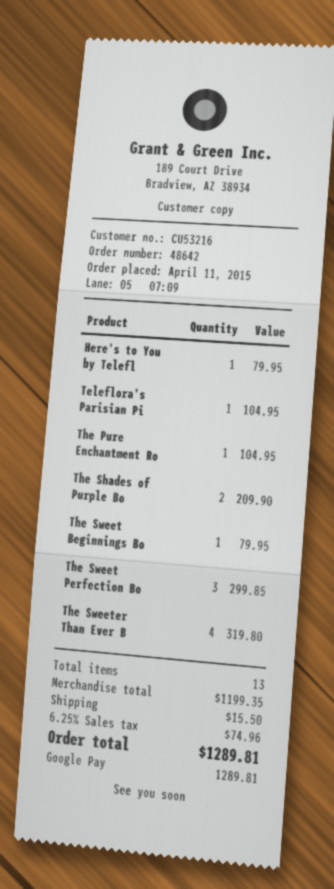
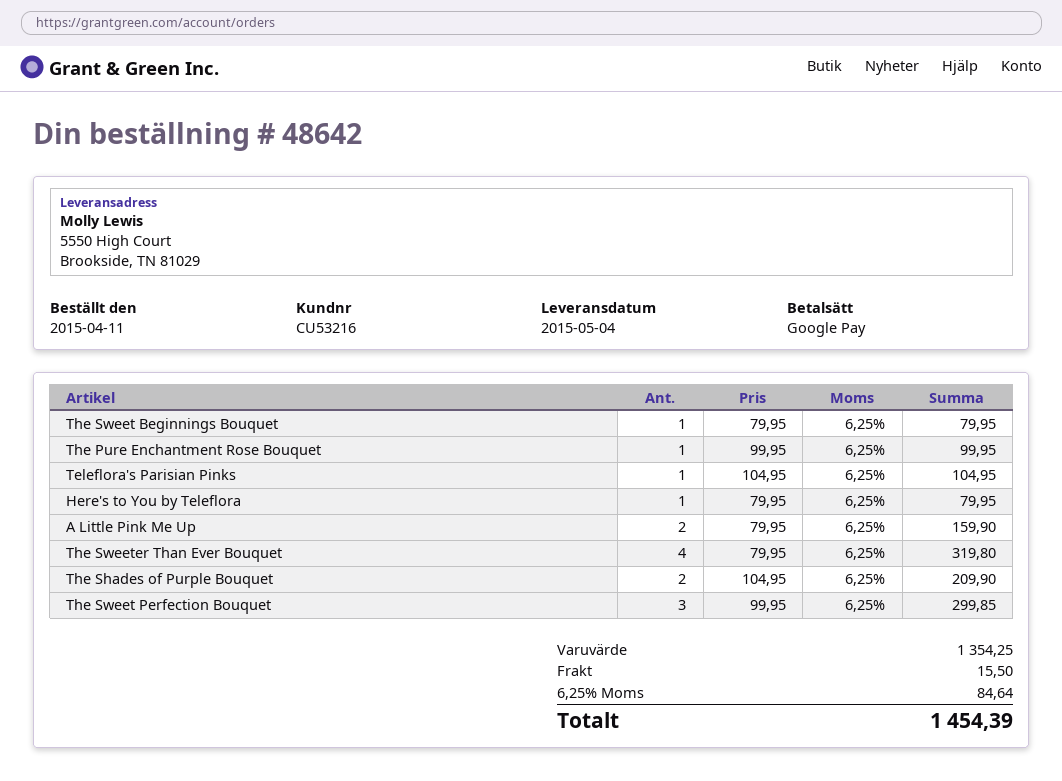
The Pure Enchantment Ro: 1 for 104.95 -> 1 for 99.95
A Little Pink Me Up: none -> 2 for 159.90
subtotal: 1199.35 -> 1354.25
tax: 6.25% = 74.96 -> 6.25% = 84.64
total: 1289.81 -> 1454.39

